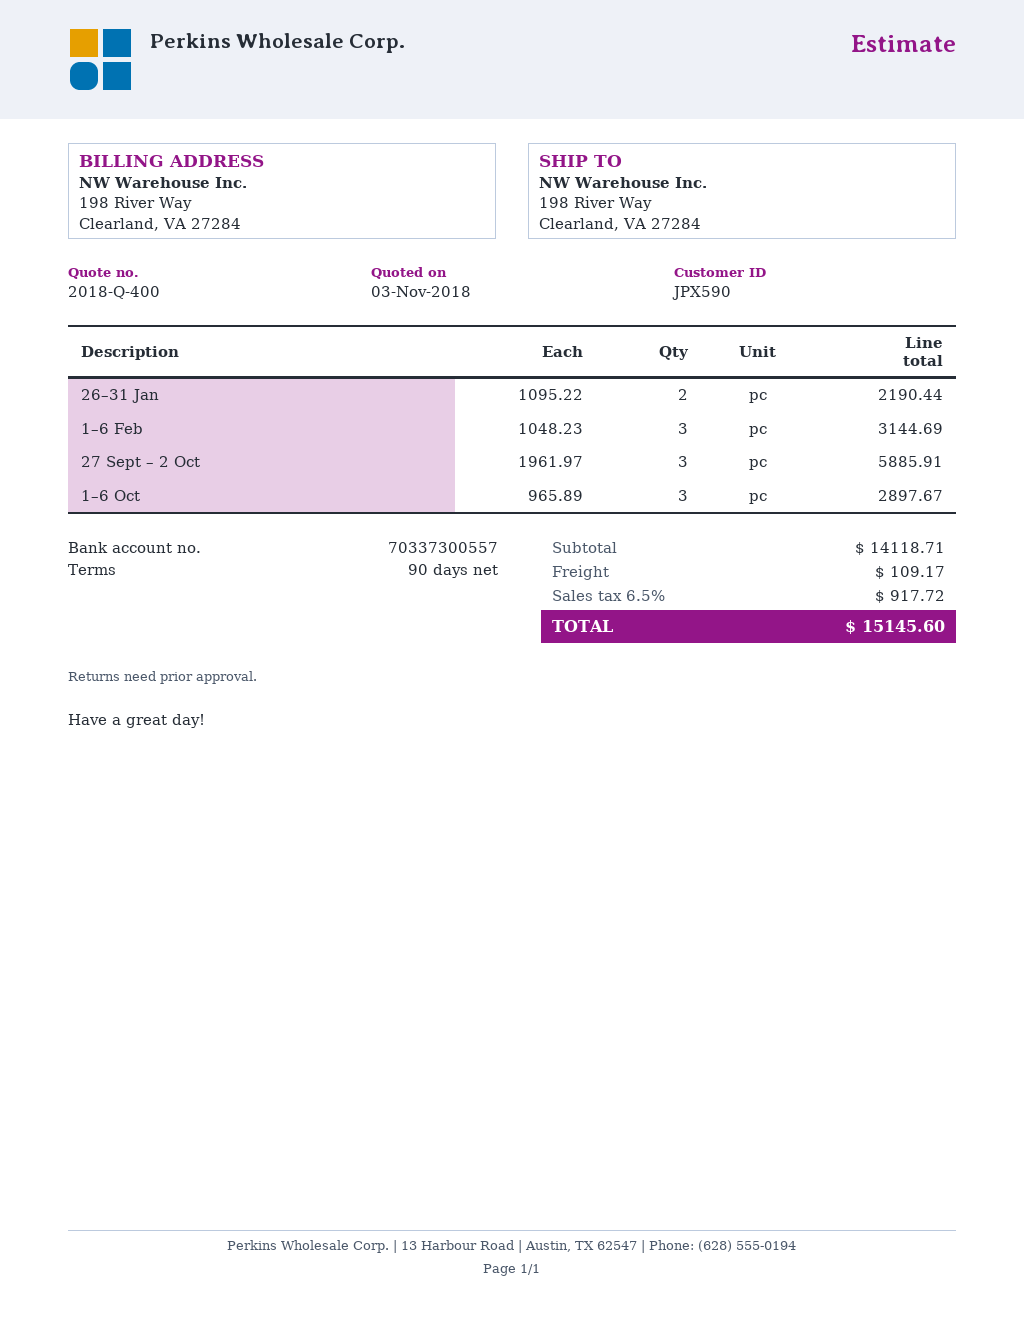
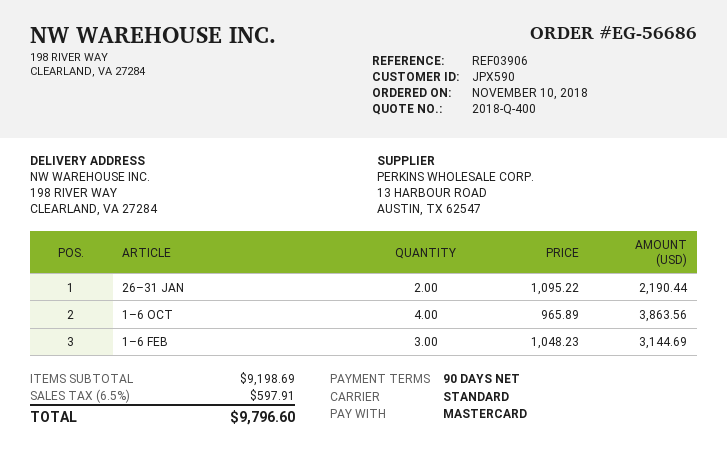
27 Sept – 2 Oct: 3 x 1961.97 = 5885.91 -> none
1–6 Oct: 3 x 965.89 = 2897.67 -> 4 x 965.89 = 3863.56
subtotal: 14118.71 -> 9198.69
shipping: 109.17 -> none
tax: 6.5% = 917.72 -> 6.5% = 597.91
total: 15145.60 -> 9796.60

